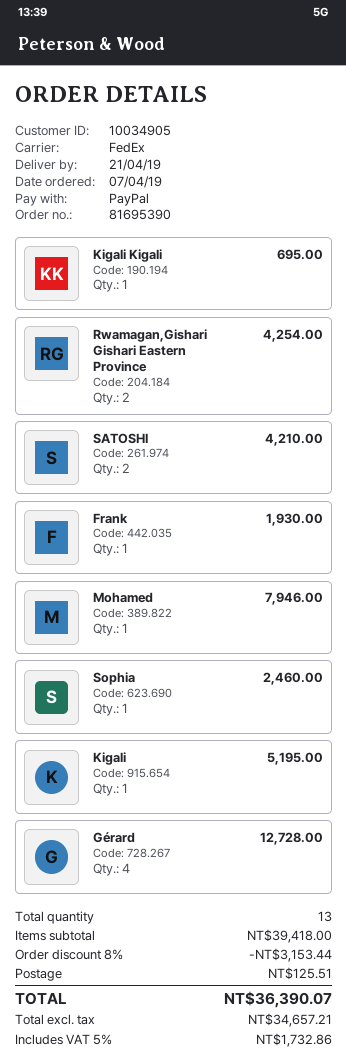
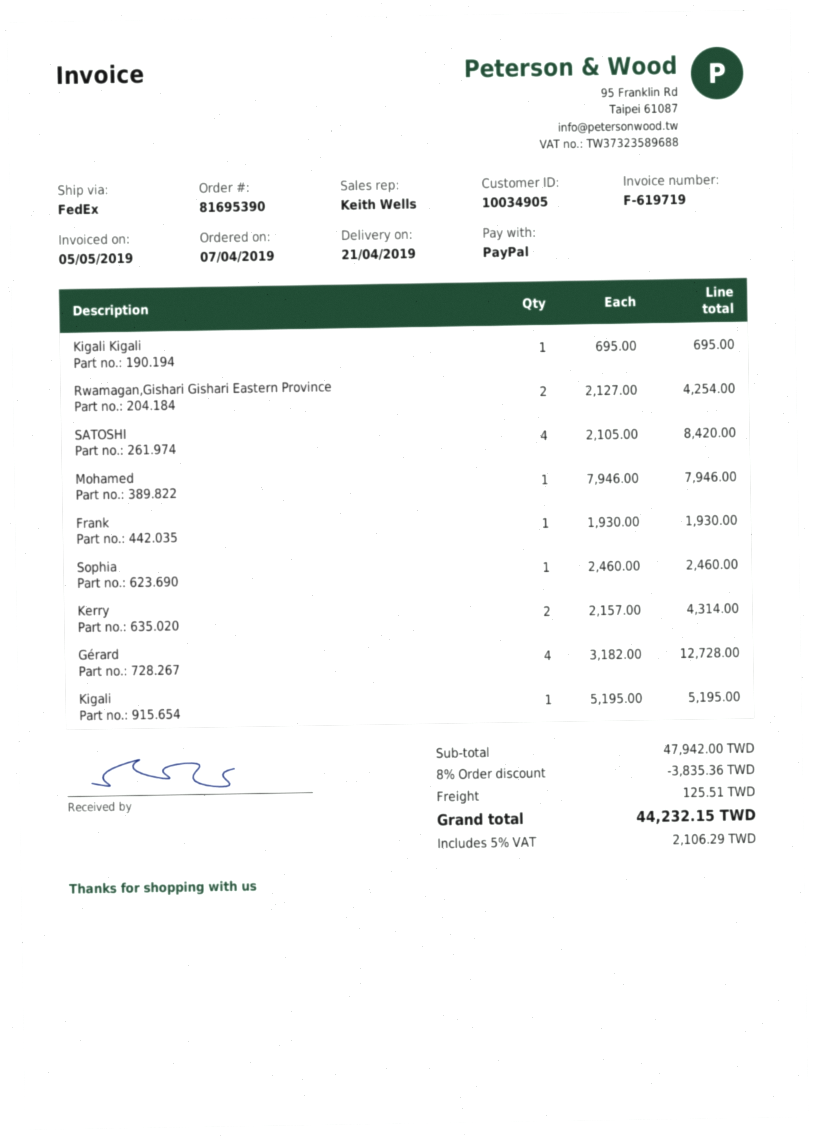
SATOSHI: 2 for 4210.00 -> 4 for 8420.00
Kerry: none -> 2 for 4314.00
subtotal: 39418.00 -> 47942.00
discount: 8% = 3153.44 -> 8% = 3835.36
tax: 5% = 1732.86 -> 5% = 2106.29
total: 36390.07 -> 44232.15

